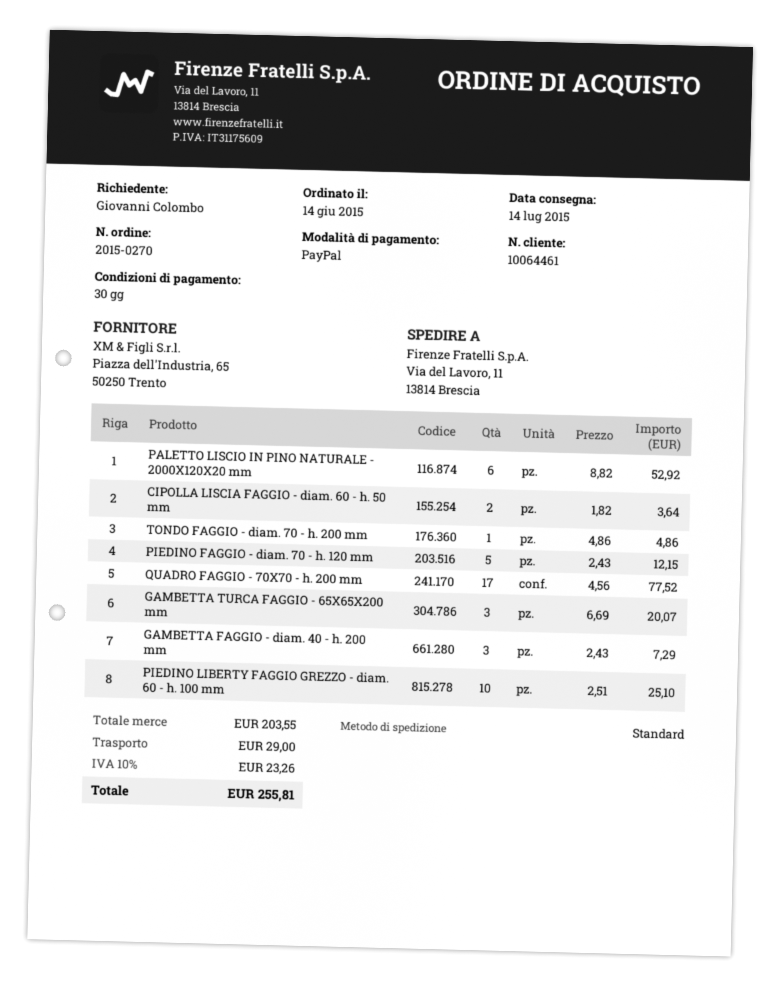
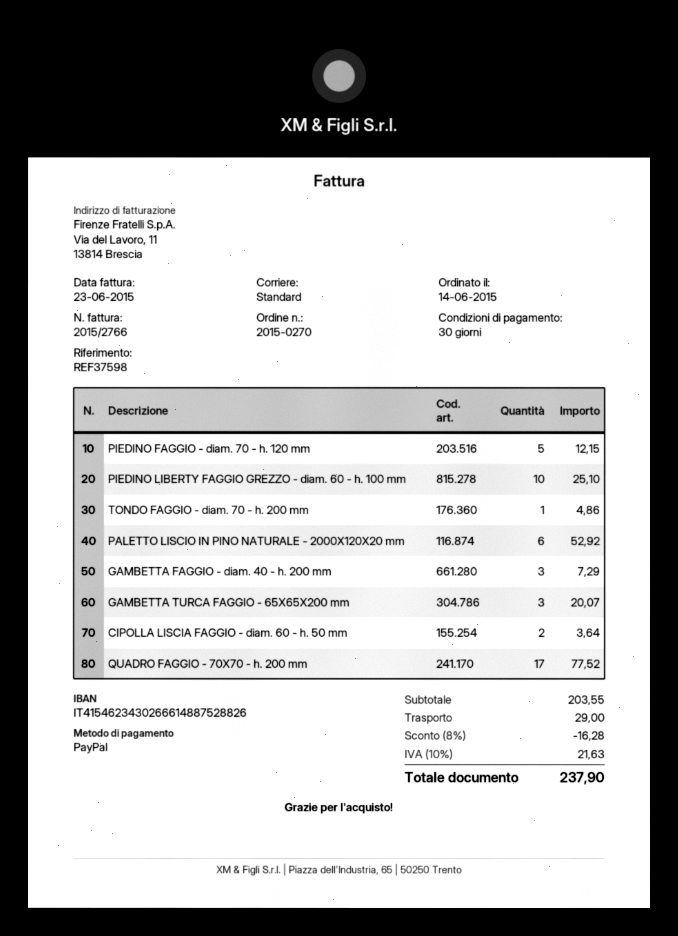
discount: none -> 8% = 16.28
tax: 10% = 23.26 -> 10% = 21.63
total: 255.81 -> 237.90

